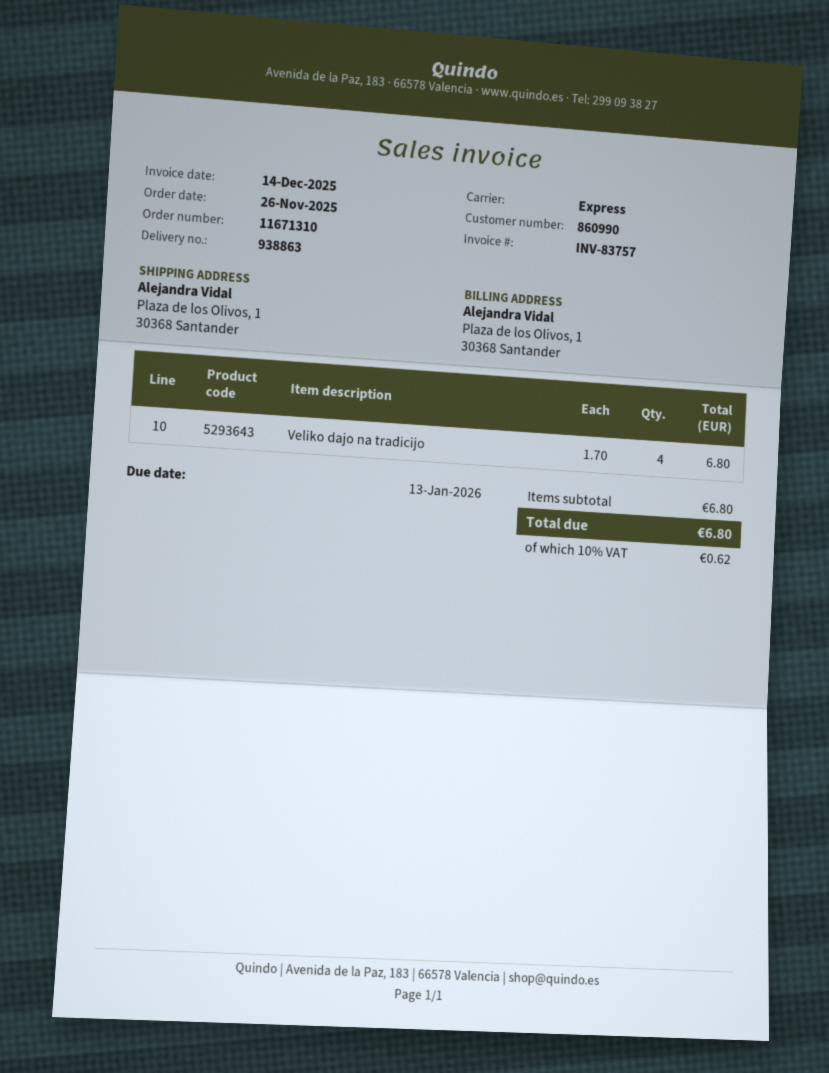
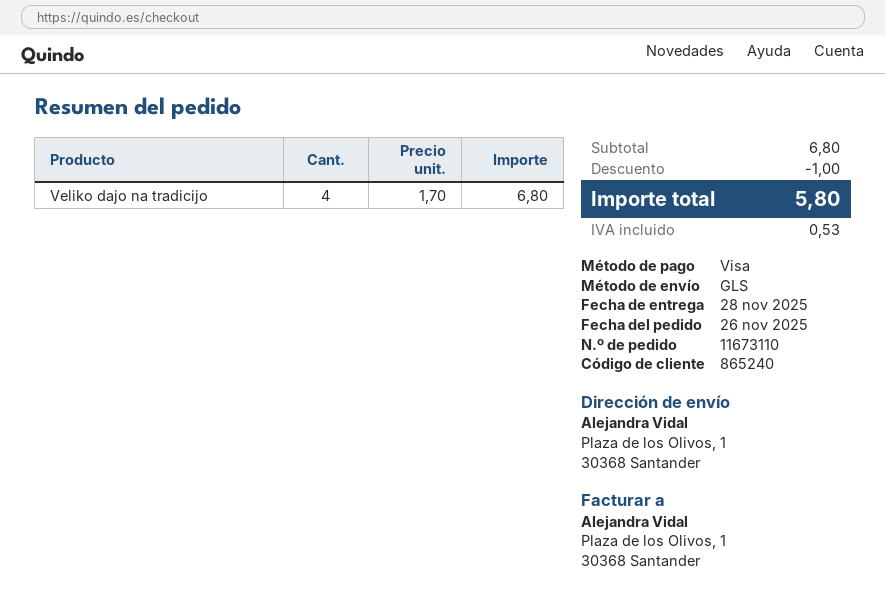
order number: 11671310 -> 11673110
customer number: 860990 -> 865240
shipping method: express -> GLS
discount: none -> 1.00
tax: 0.62 -> 0.53
total: 6.80 -> 5.80

